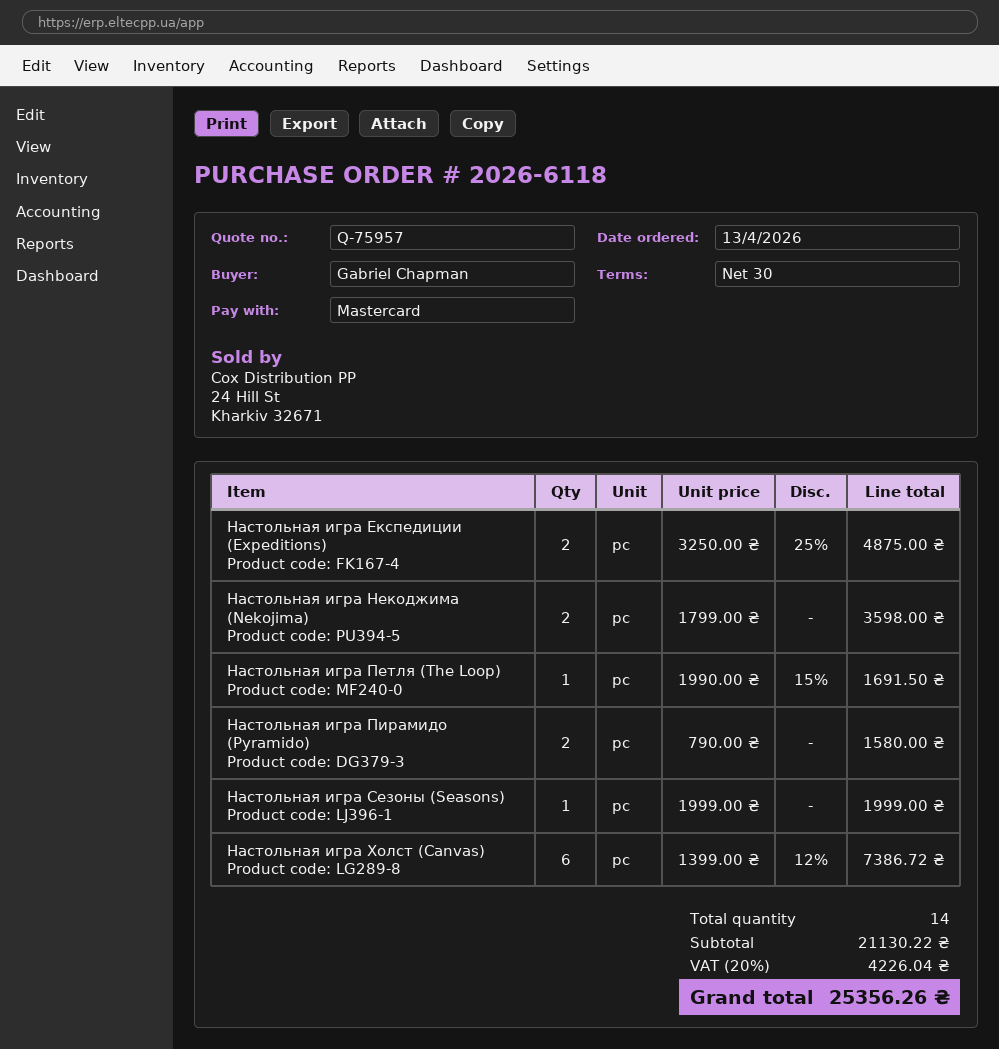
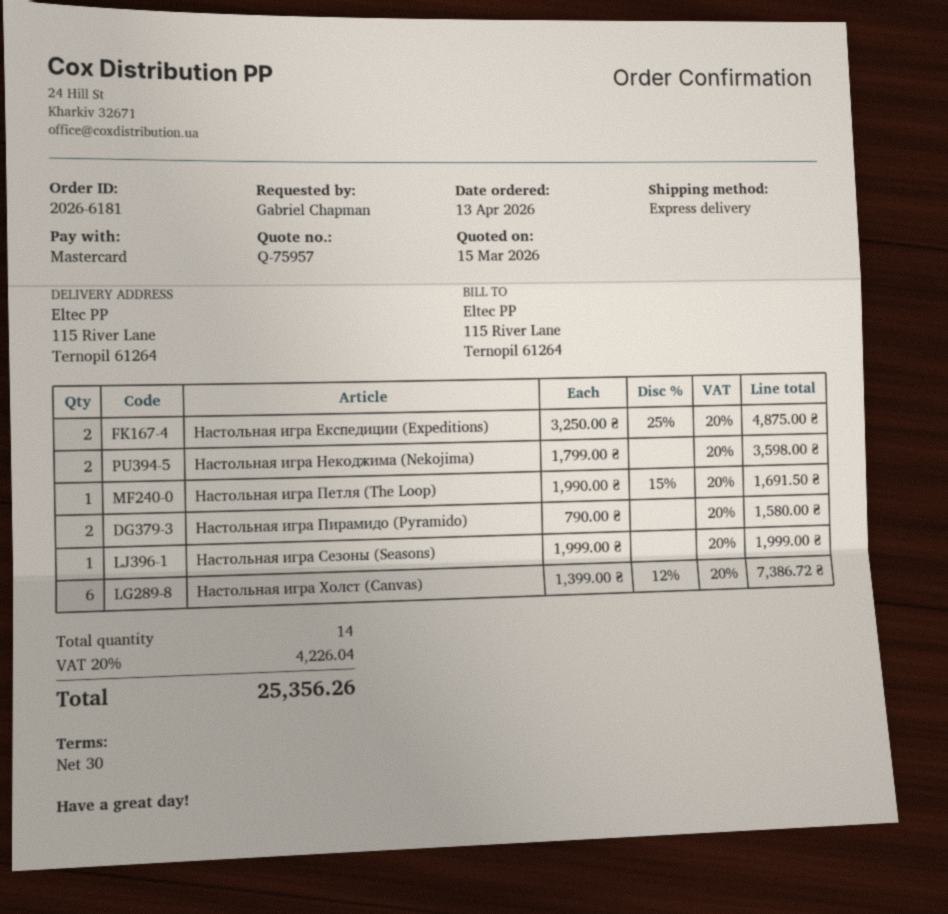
order number: 2026-6118 -> 2026-6181

